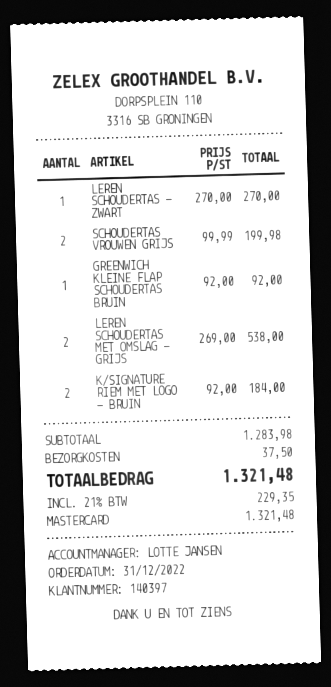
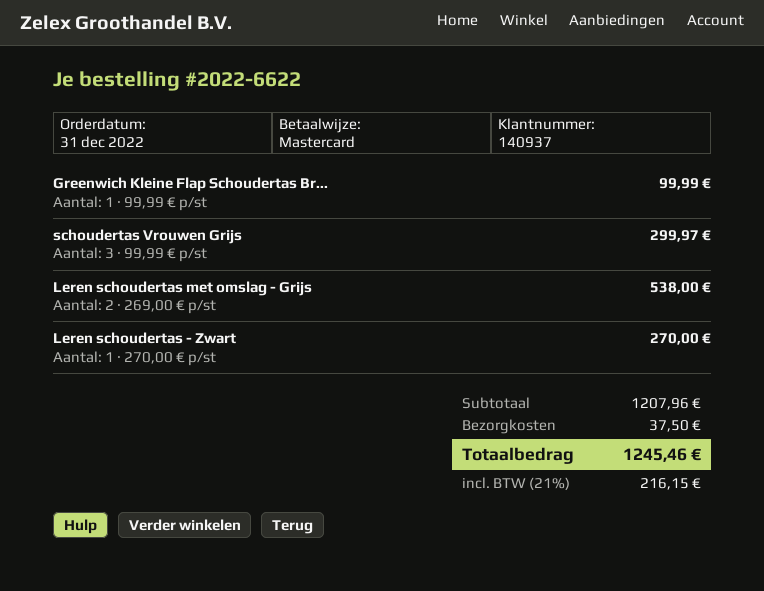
customer number: 140397 -> 140937
SCHOUDERTAS VROUWEN GRIJS: 2 x 99.99 = 199.98 -> 3 x 99.99 = 299.97
GREENWICH KLEINE FLAP SCHOUDERTAS BRUIN: 1 x 92.00 = 92.00 -> 1 x 99.99 = 99.99
K/SIGNATURE RIEM MET LOGO - BRUIN: 2 x 92.00 = 184.00 -> none
subtotal: 1283.98 -> 1207.96
tax: 21% = 229.35 -> 21% = 216.15
total: 1321.48 -> 1245.46

